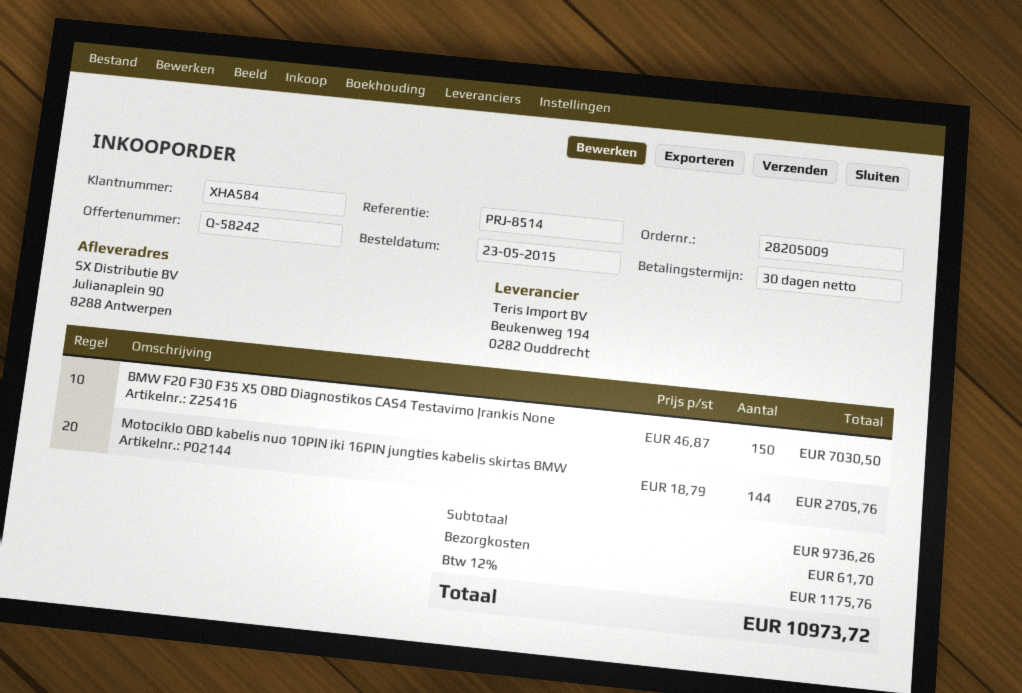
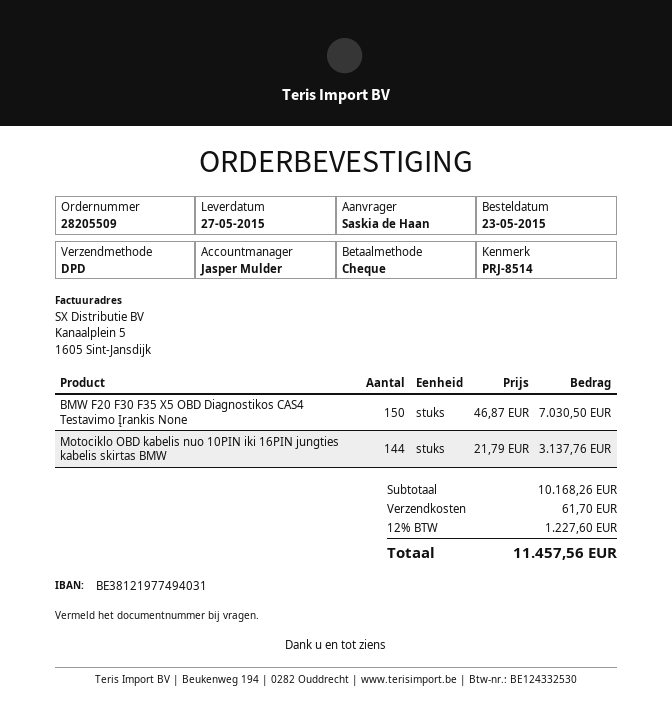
order number: 28205009 -> 28205509
Motociklo OBD kabelis nuo 10PIN iki 16PIN jungties kabelis skirtas BMW: 144 x 18.79 = 2705.76 -> 144 x 21.79 = 3137.76
subtotal: 9736.26 -> 10168.26
tax: 12% = 1175.76 -> 12% = 1227.60
total: 10973.72 -> 11457.56

